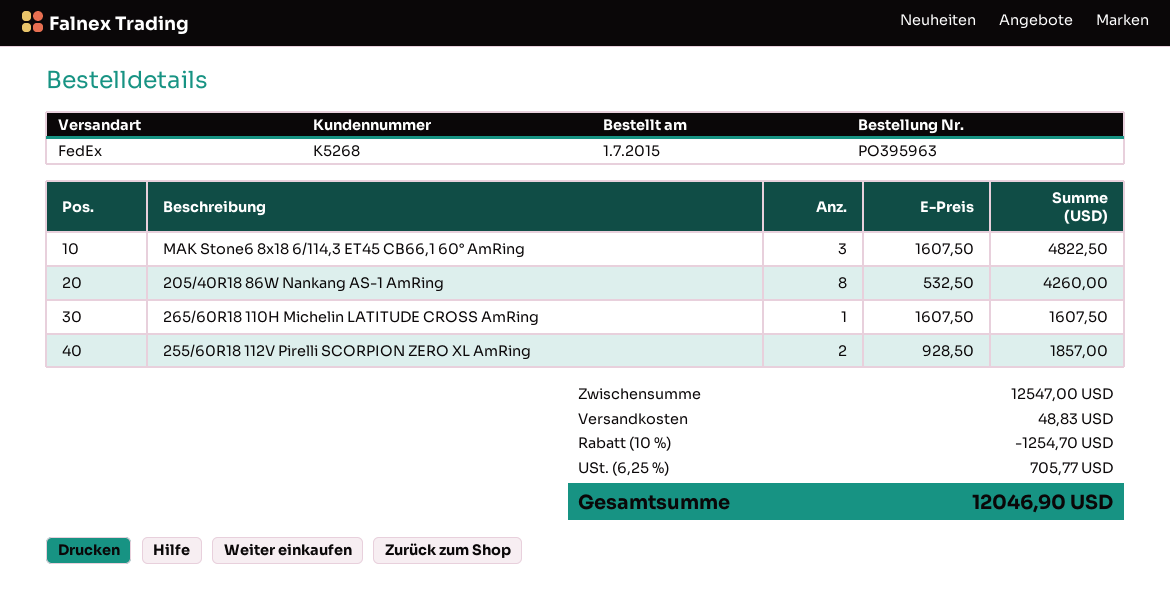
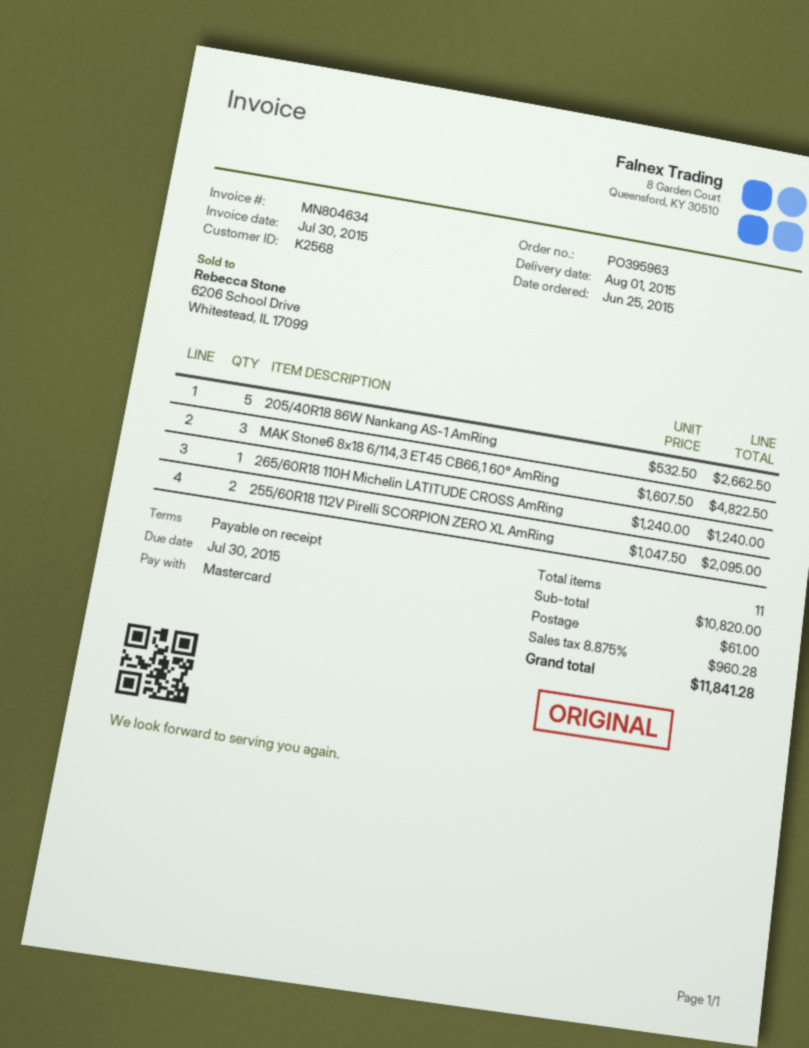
order date: 2015-07-01 -> 2015-06-25
customer number: K5268 -> K2568
205/40R18 86W Nankang AS-1 AmRing: 8 x 532.50 = 4260.00 -> 5 x 532.50 = 2662.50
265/60R18 110H Michelin LATITUDE CROSS AmRing: 1 x 1607.50 = 1607.50 -> 1 x 1240.00 = 1240.00
255/60R18 112V Pirelli SCORPION ZERO XL AmRing: 2 x 928.50 = 1857.00 -> 2 x 1047.50 = 2095.00
subtotal: 12547.00 -> 10820.00
discount: 10% = 1254.70 -> none
shipping: 48.83 -> 61.00
tax: 6.25% = 705.77 -> 8.875% = 960.28
total: 12046.90 -> 11841.28

